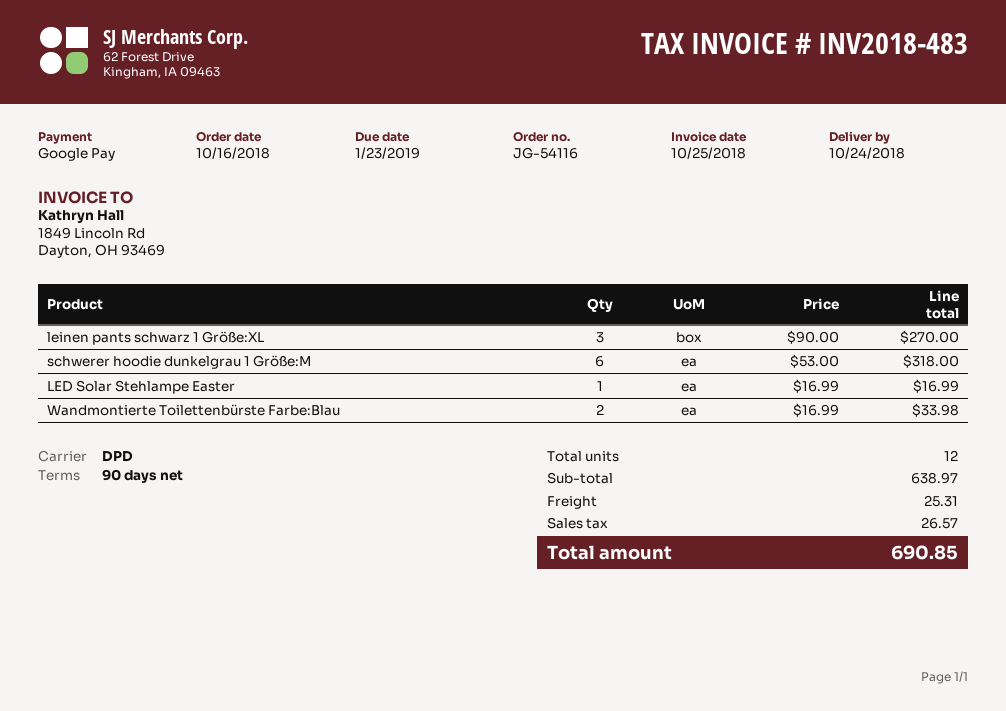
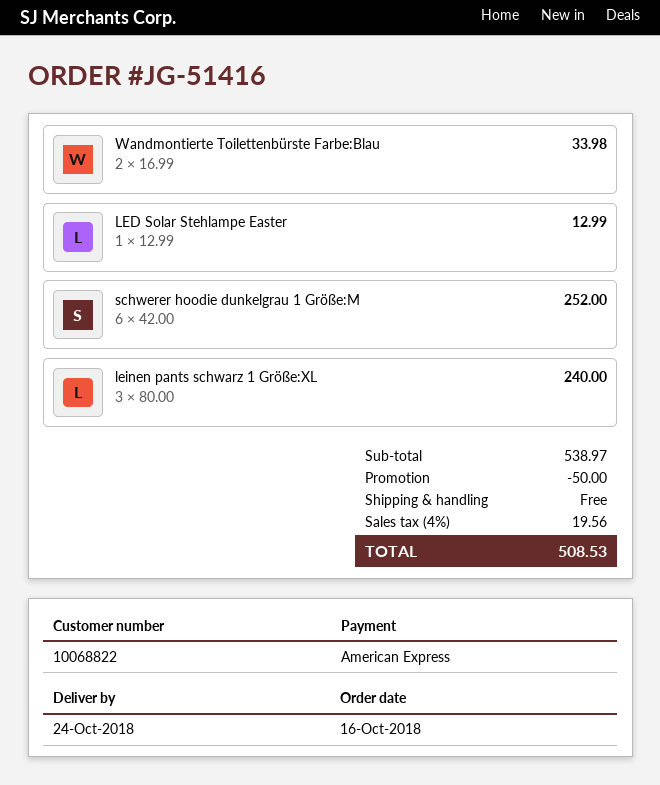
order number: JG-54116 -> JG-51416
payment method: Google Pay -> American Express
leinen pants schwarz 1 Größe:XL: 3 x 90.00 = 270.00 -> 3 x 80.00 = 240.00
schwerer hoodie dunkelgrau 1 Größe:M: 6 x 53.00 = 318.00 -> 6 x 42.00 = 252.00
LED Solar Stehlampe Easter: 1 x 16.99 = 16.99 -> 1 x 12.99 = 12.99
subtotal: 638.97 -> 538.97
discount: none -> 50.00
shipping: 25.31 -> 0.00
tax: 26.57 -> 19.56
total: 690.85 -> 508.53

